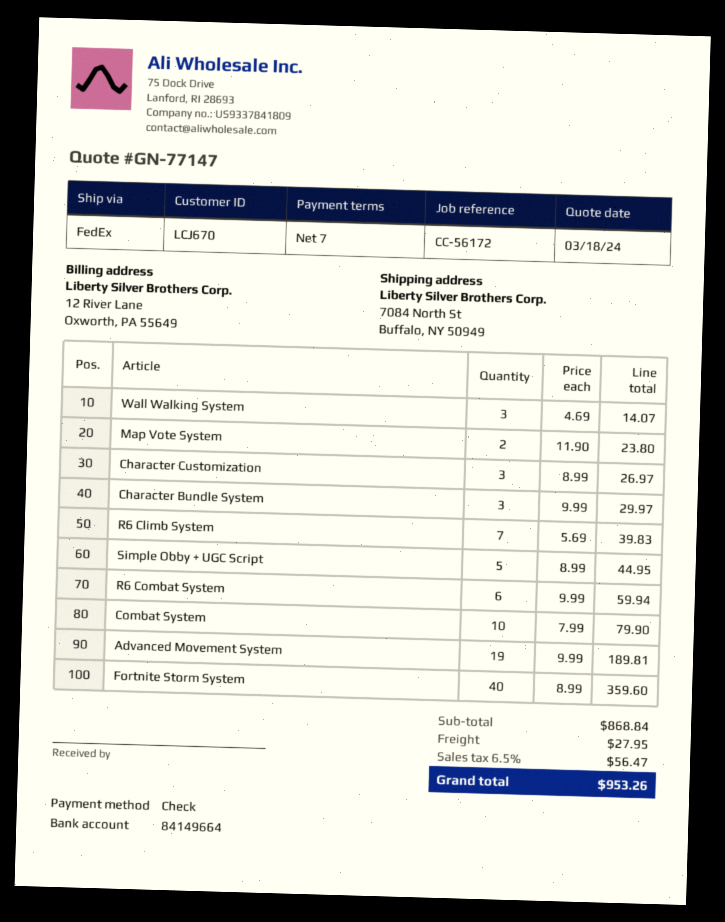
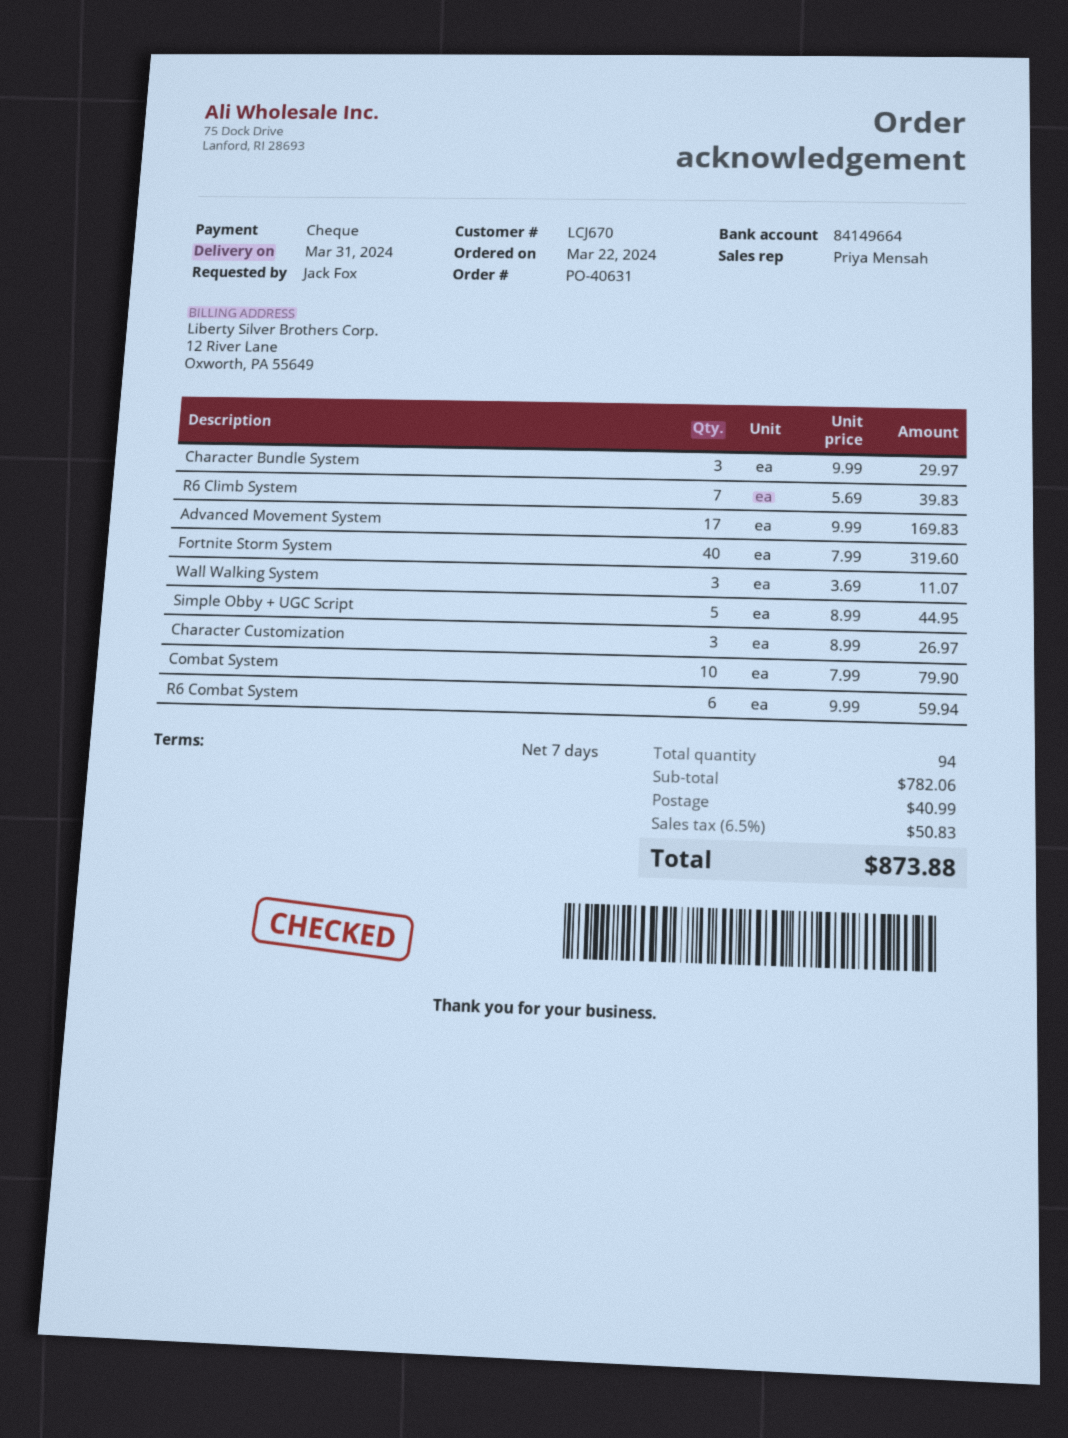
Wall Walking System: 3 x 4.69 = 14.07 -> 3 x 3.69 = 11.07
Map Vote System: 2 x 11.90 = 23.80 -> none
Advanced Movement System: 19 x 9.99 = 189.81 -> 17 x 9.99 = 169.83
Fortnite Storm System: 40 x 8.99 = 359.60 -> 40 x 7.99 = 319.60
subtotal: 868.84 -> 782.06
shipping: 27.95 -> 40.99
tax: 6.5% = 56.47 -> 6.5% = 50.83
total: 953.26 -> 873.88

